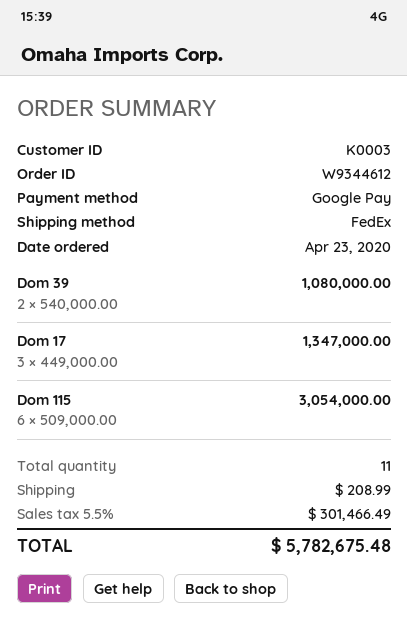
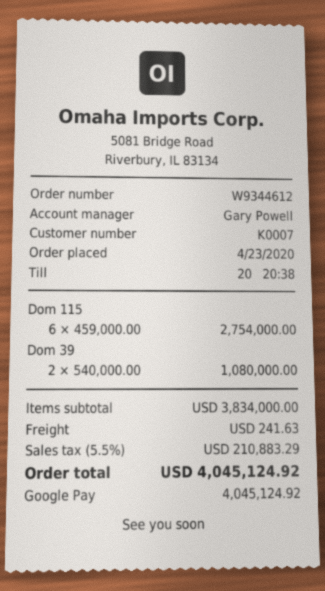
customer number: K0003 -> K0007
Dom 17: 3 x 449000.00 = 1347000.00 -> none
Dom 115: 6 x 509000.00 = 3054000.00 -> 6 x 459000.00 = 2754000.00
shipping: 208.99 -> 241.63
tax: 5.5% = 301466.49 -> 5.5% = 210883.29
total: 5782675.48 -> 4045124.92

